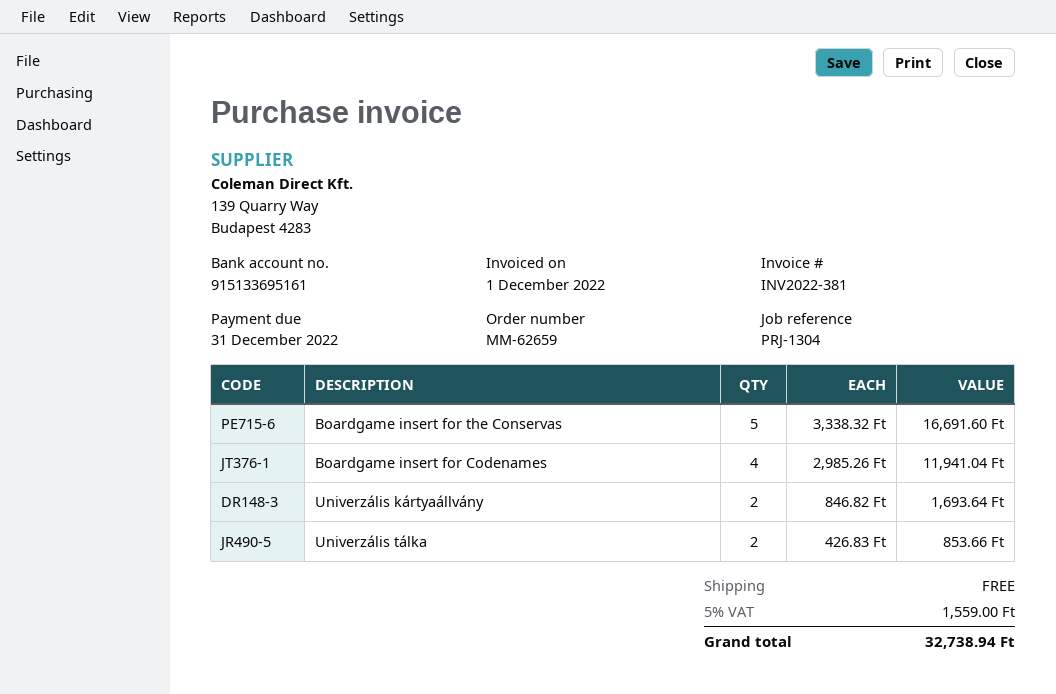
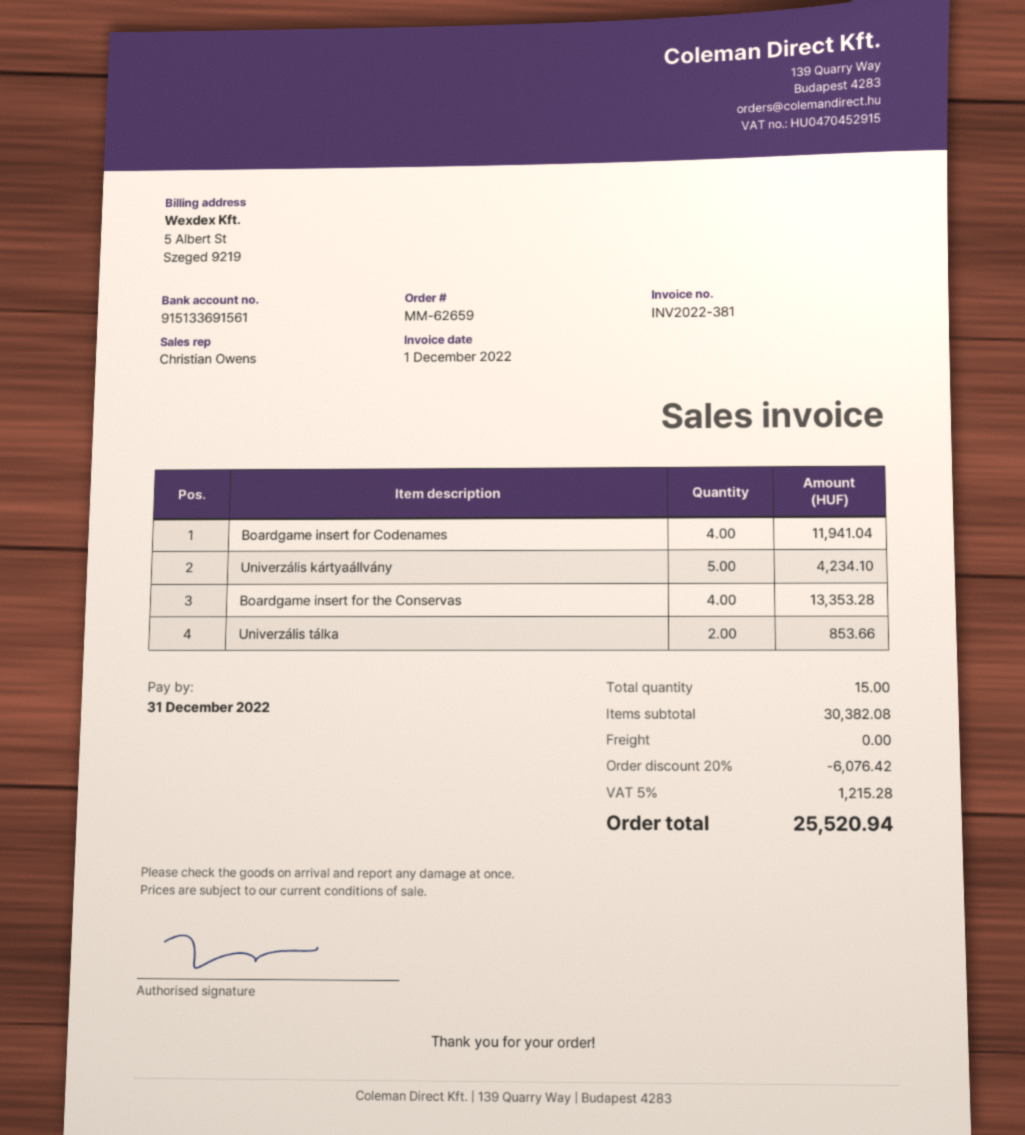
bank account: 915133695161 -> 915133691561
Boardgame insert for the Conservas: 5 for 16691.60 -> 4 for 13353.28
Univerzális kártyaállvány: 2 for 1693.64 -> 5 for 4234.10
discount: none -> 20% = 6076.42
tax: 5% = 1559.00 -> 5% = 1215.28
total: 32738.94 -> 25520.94

